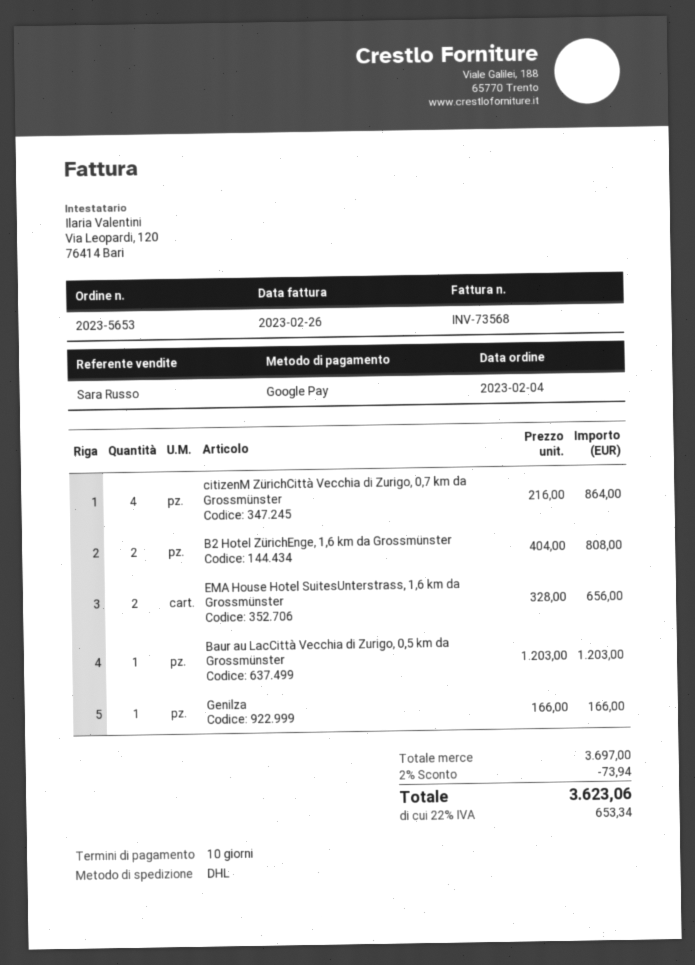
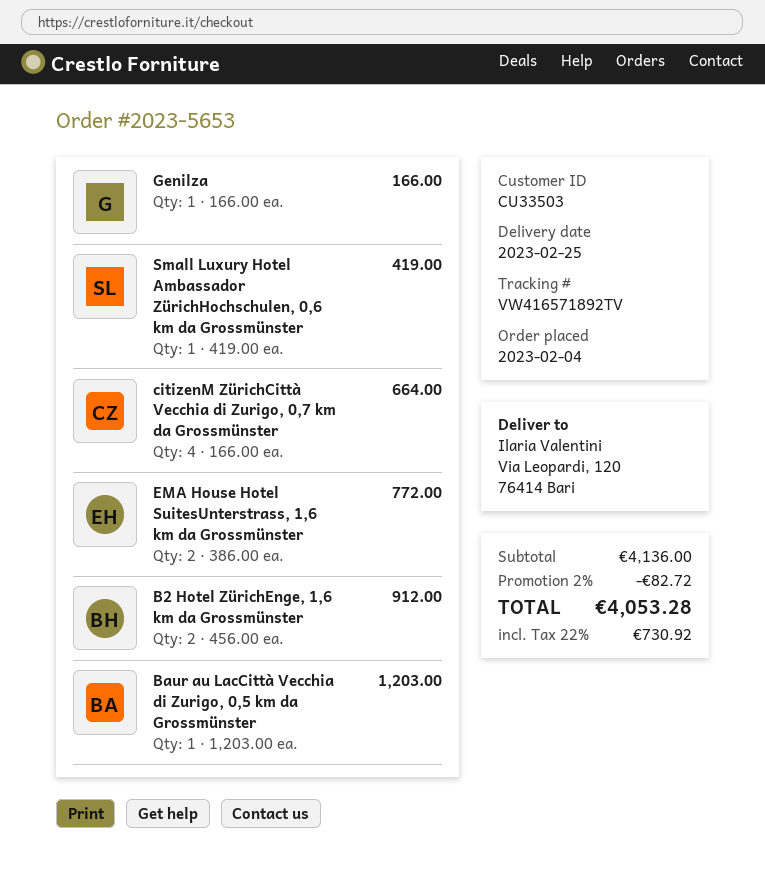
citizenM ZürichCittà Vecchia di Zurigo, 0,7 km da Grossmünster: 4 x 216.00 = 864.00 -> 4 x 166.00 = 664.00
B2 Hotel ZürichEnge, 1,6 km da Grossmünster: 2 x 404.00 = 808.00 -> 2 x 456.00 = 912.00
EMA House Hotel SuitesUnterstrass, 1,6 km da Grossmünster: 2 x 328.00 = 656.00 -> 2 x 386.00 = 772.00
Small Luxury Hotel Ambassador ZürichHochschulen, 0,6 km da Grossmünster: none -> 1 x 419.00 = 419.00
subtotal: 3697.00 -> 4136.00
discount: 2% = 73.94 -> 2% = 82.72
tax: 22% = 653.34 -> 22% = 730.92
total: 3623.06 -> 4053.28

